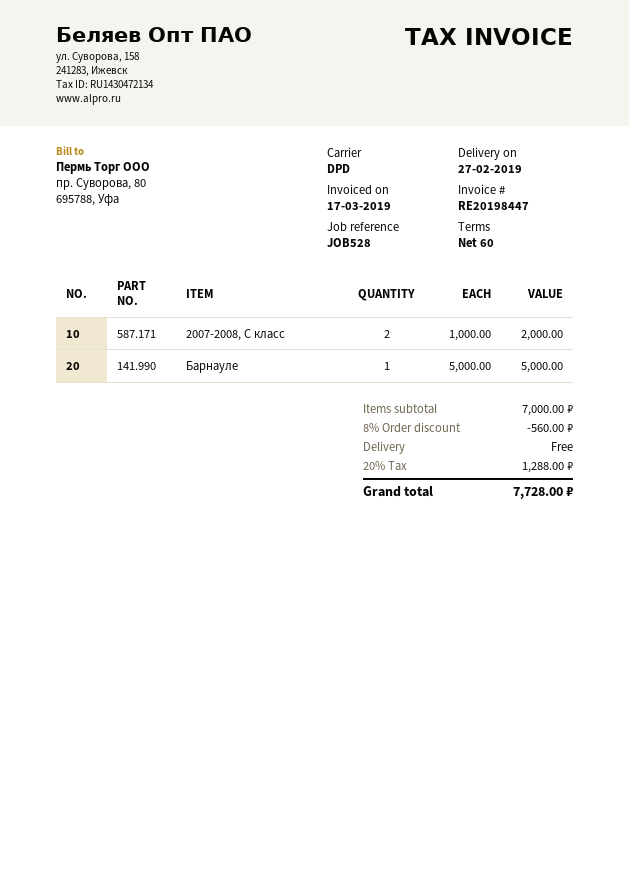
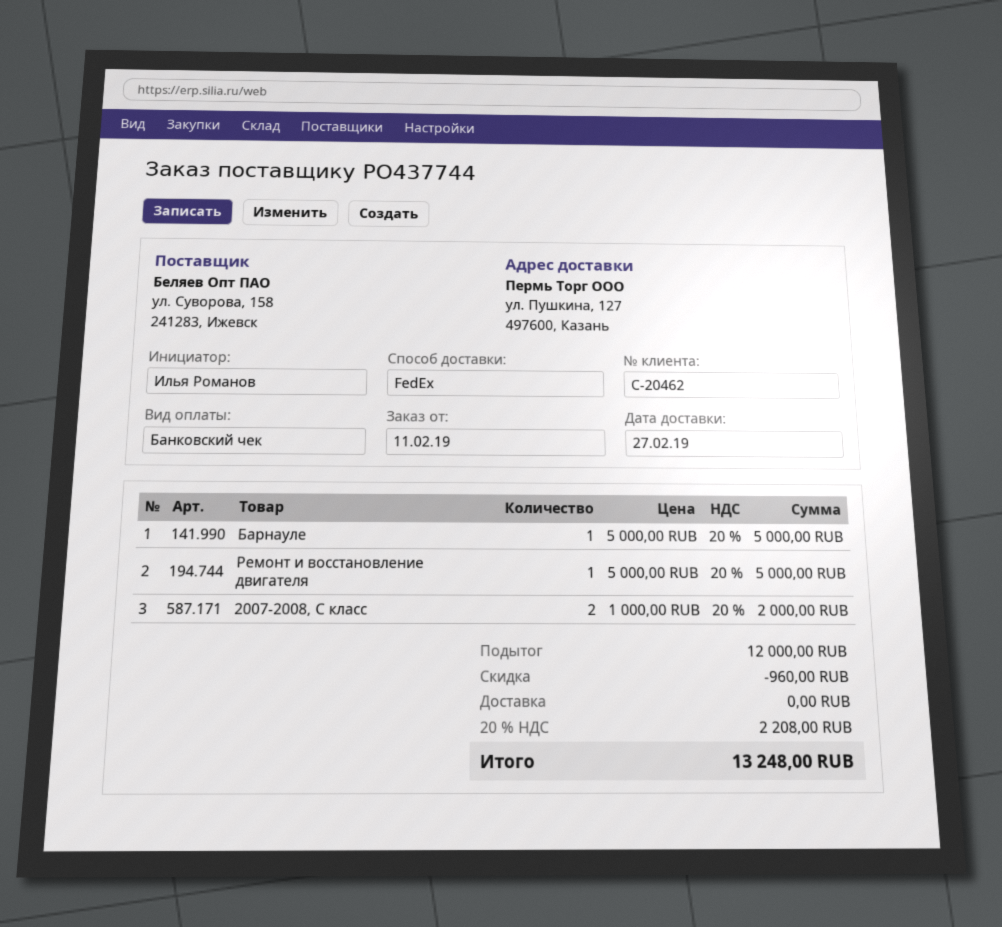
shipping method: DPD -> FedEx
Ремонт и восстановление двигателя: none -> 1 x 5000.00 = 5000.00
subtotal: 7000.00 -> 12000.00
discount: 560.00 -> 960.00
tax: 20% = 1288.00 -> 20% = 2208.00
total: 7728.00 -> 13248.00

